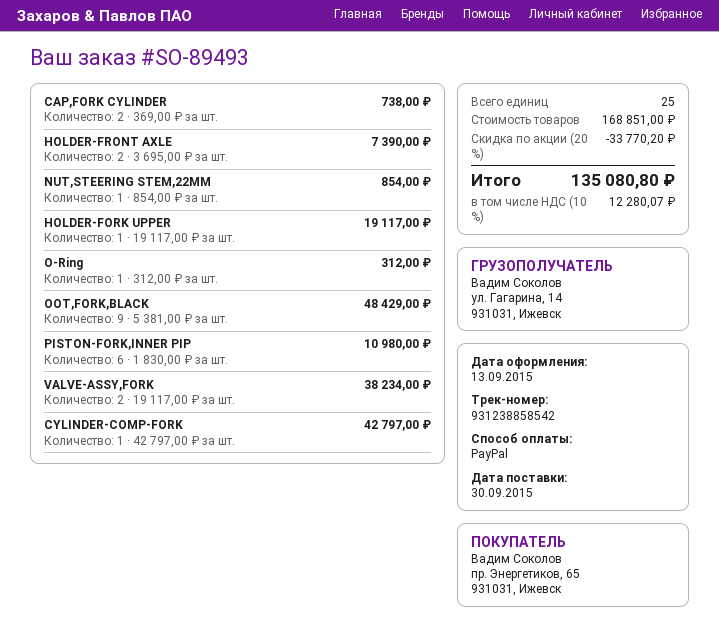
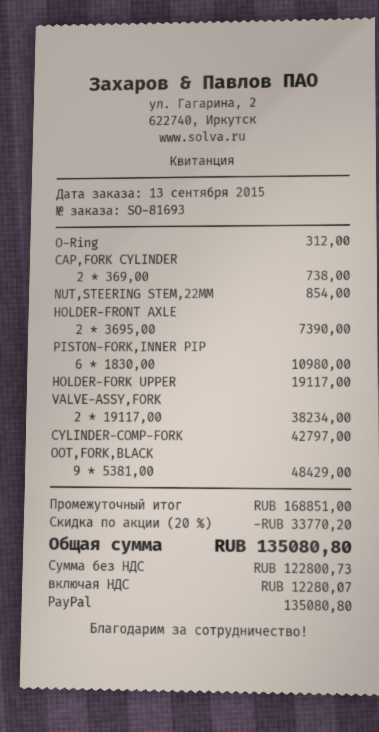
order number: SO-89493 -> SO-81693

